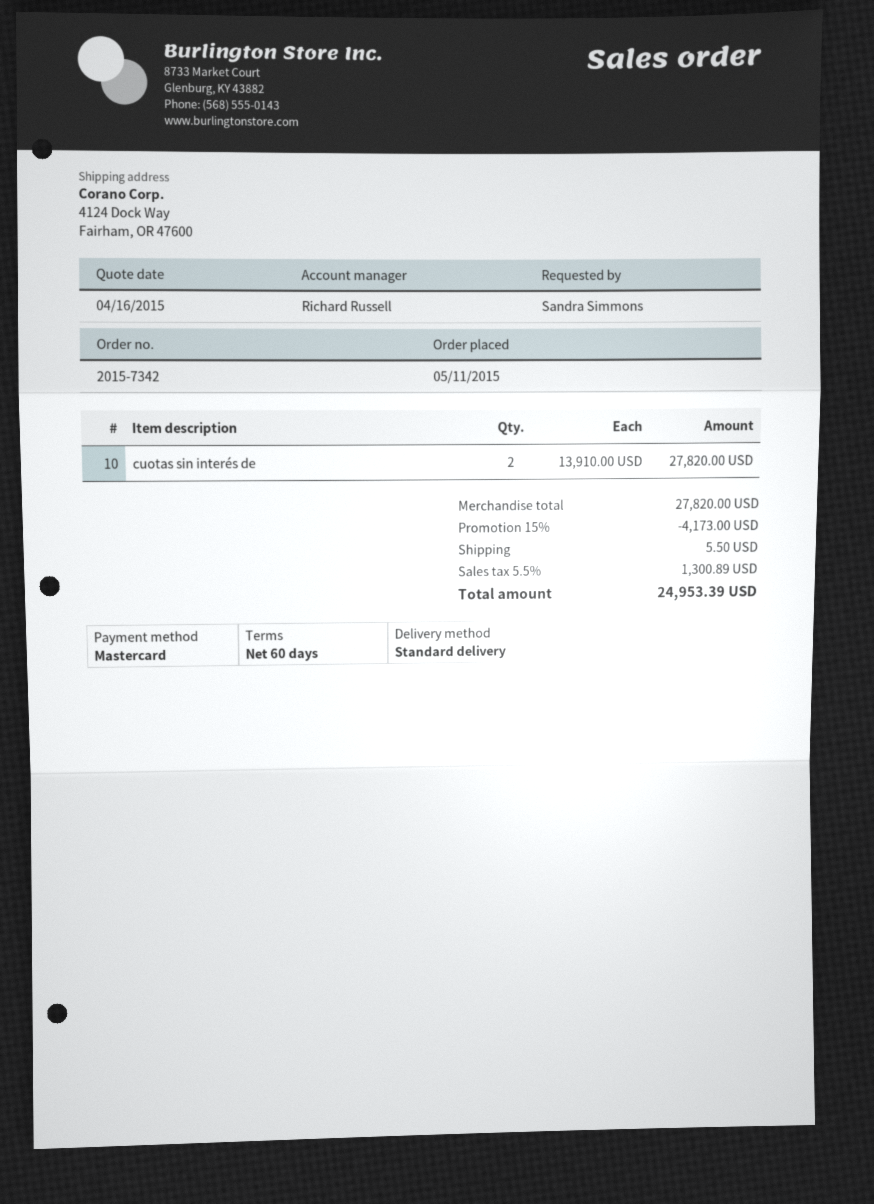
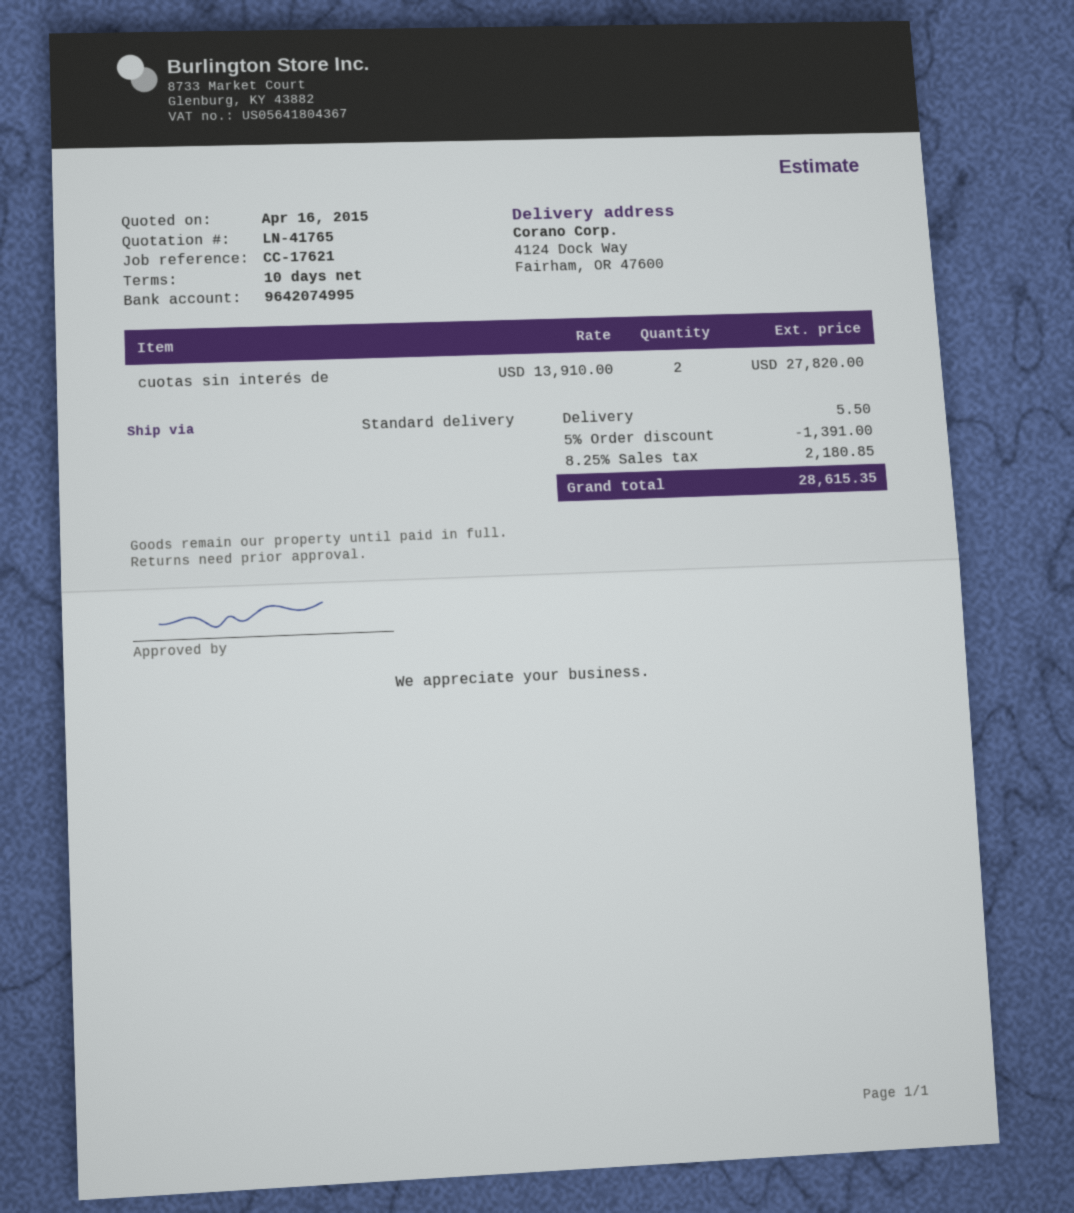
payment terms: 60 days -> 10 days
discount: 15% = 4173.00 -> 5% = 1391.00
tax: 5.5% = 1300.89 -> 8.25% = 2180.85
total: 24953.39 -> 28615.35

